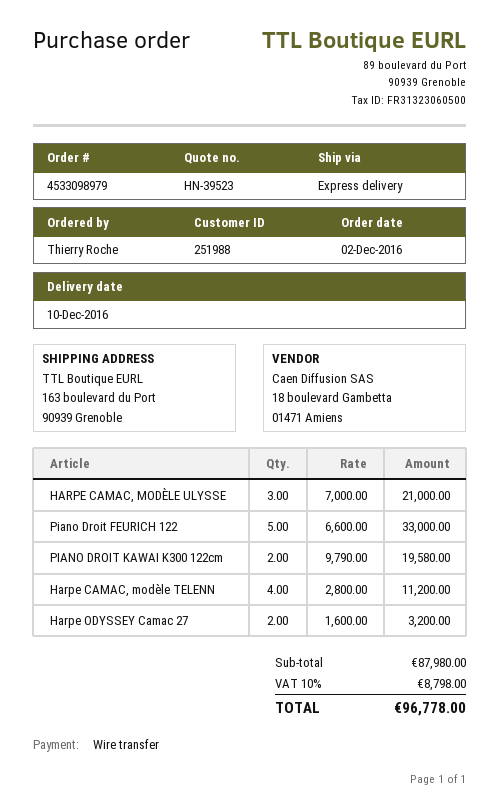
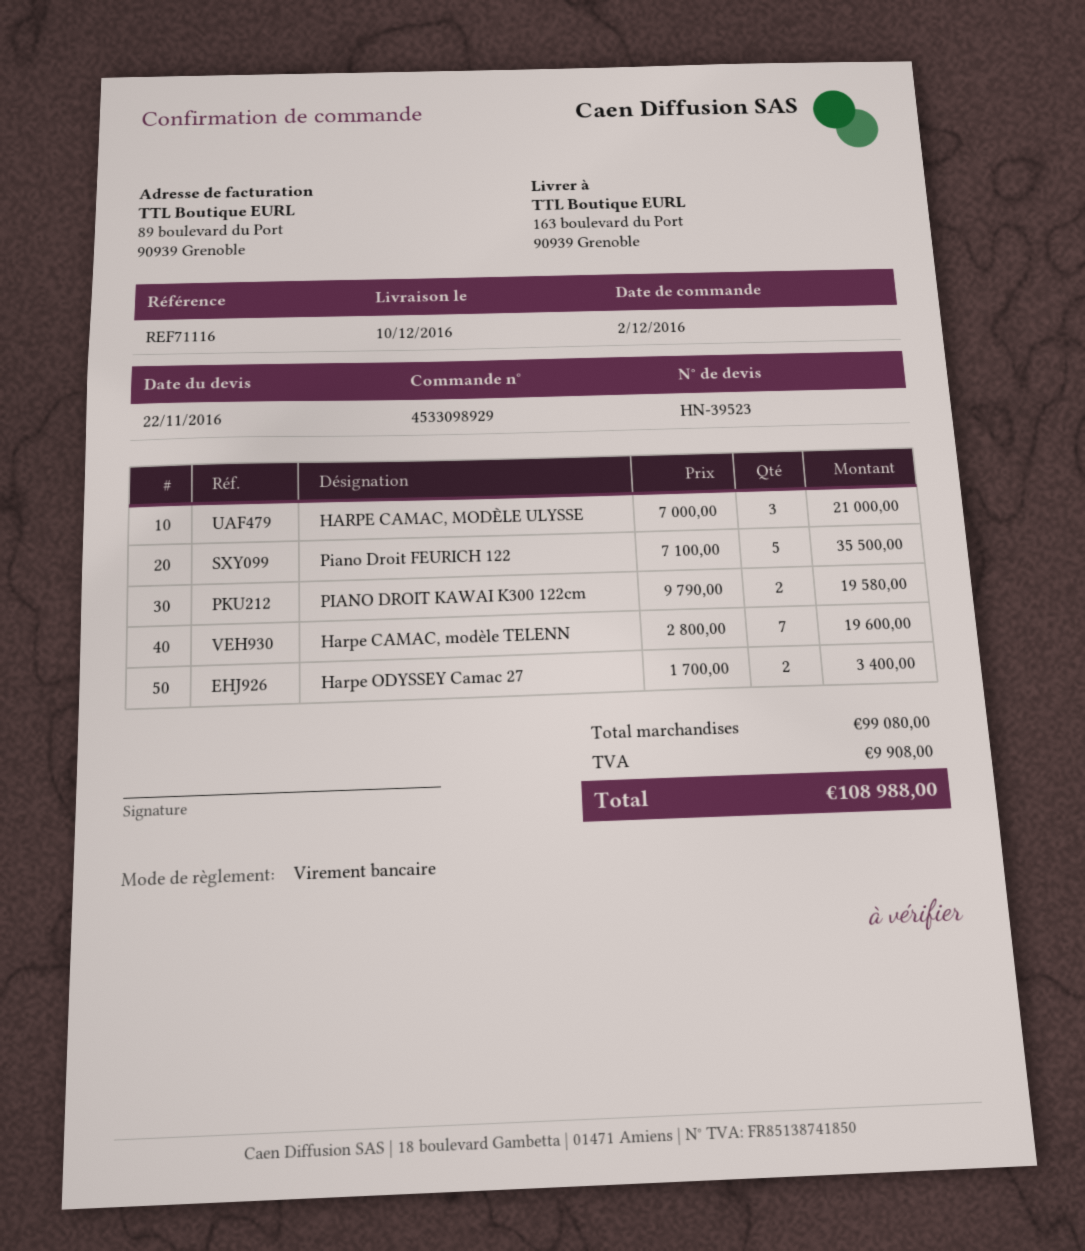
order number: 4533098979 -> 4533098929
Piano Droit FEURICH 122: 5 x 6600.00 = 33000.00 -> 5 x 7100.00 = 35500.00
Harpe CAMAC, modèle TELENN: 4 x 2800.00 = 11200.00 -> 7 x 2800.00 = 19600.00
Harpe ODYSSEY Camac 27: 2 x 1600.00 = 3200.00 -> 2 x 1700.00 = 3400.00
subtotal: 87980.00 -> 99080.00
tax: 8798.00 -> 9908.00
total: 96778.00 -> 108988.00

